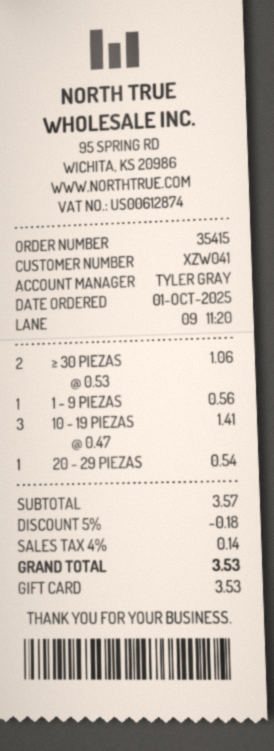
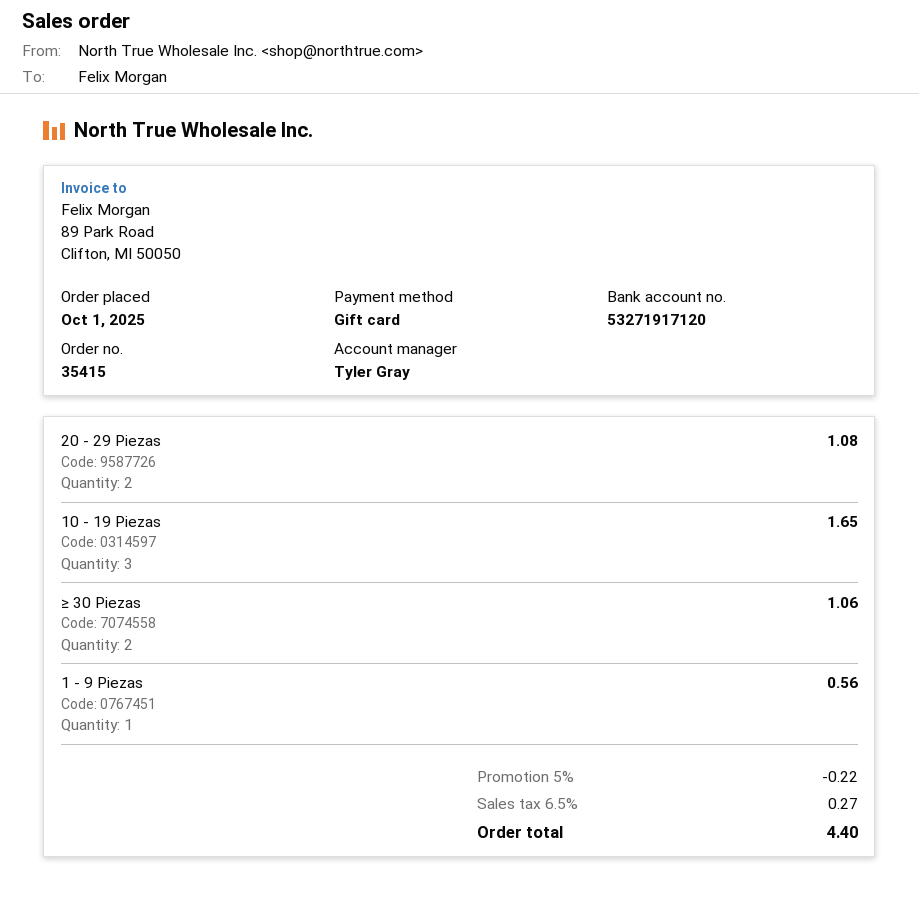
10 - 19 PIEZAS: 3 for 1.41 -> 3 for 1.65
20 - 29 PIEZAS: 1 for 0.54 -> 2 for 1.08
discount: 5% = 0.18 -> 5% = 0.22
tax: 4% = 0.14 -> 6.5% = 0.27
total: 3.53 -> 4.40

